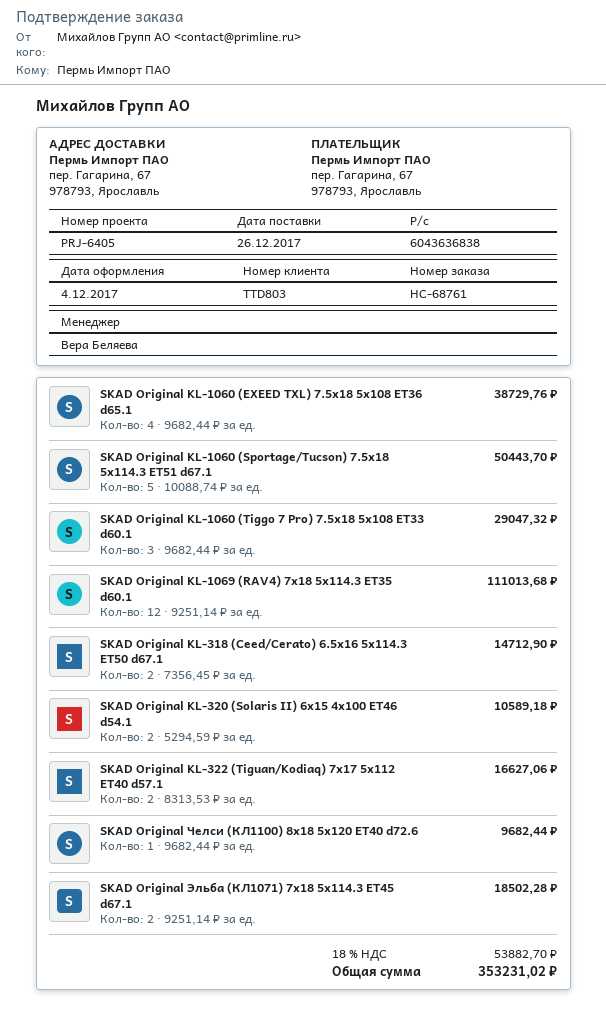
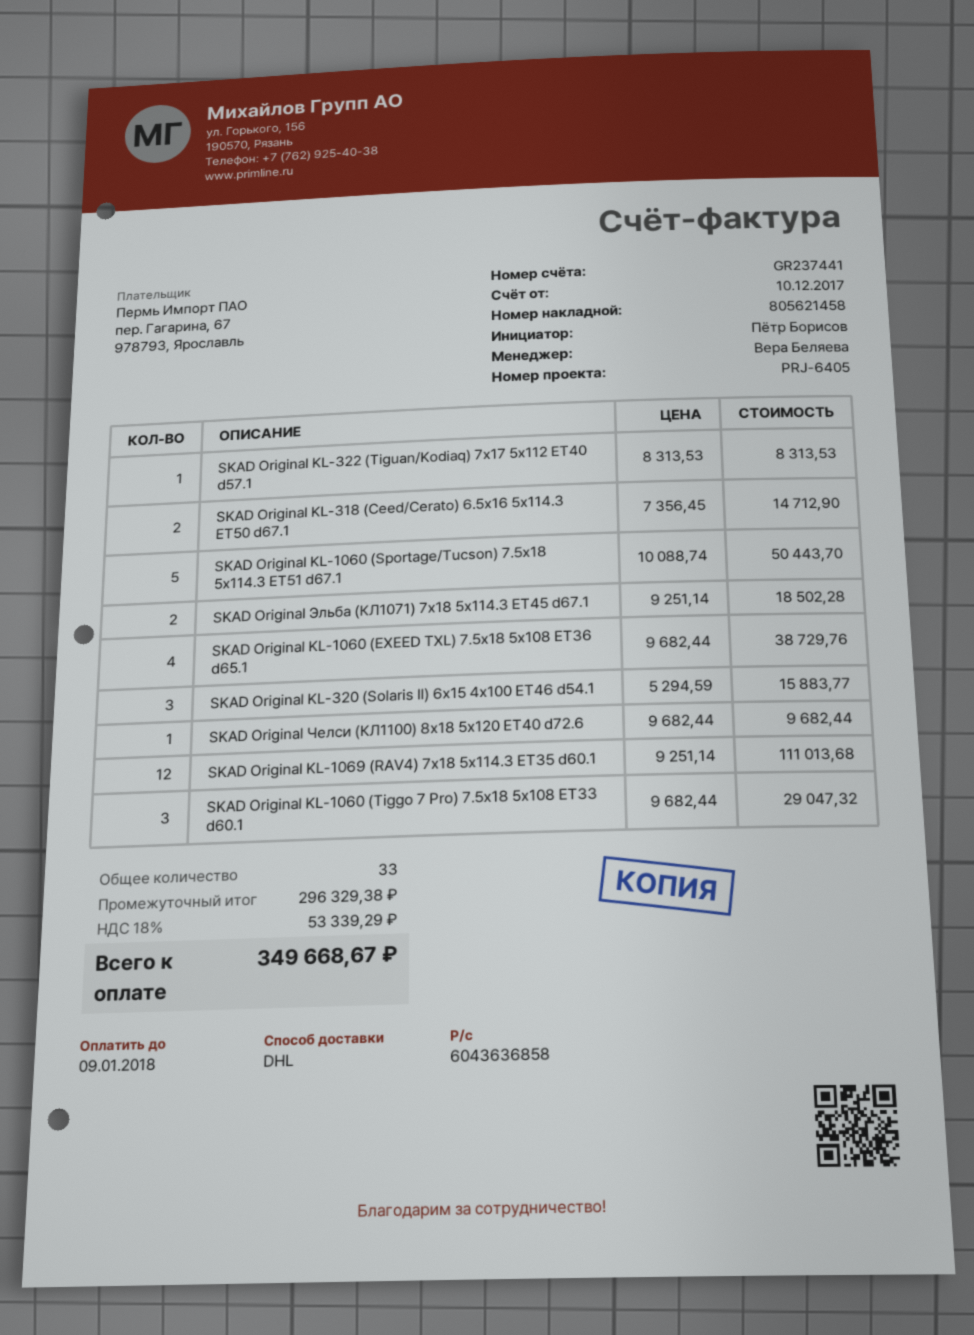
bank account: 6043636838 -> 6043636858
SKAD Original KL-320 (Solaris II) 6x15 4x100 ET46 d54.1: 2 x 5294.59 = 10589.18 -> 3 x 5294.59 = 15883.77
SKAD Original KL-322 (Tiguan/Kodiaq) 7x17 5x112 ET40 d57.1: 2 x 8313.53 = 16627.06 -> 1 x 8313.53 = 8313.53
tax: 18% = 53882.70 -> 18% = 53339.29
total: 353231.02 -> 349668.67

